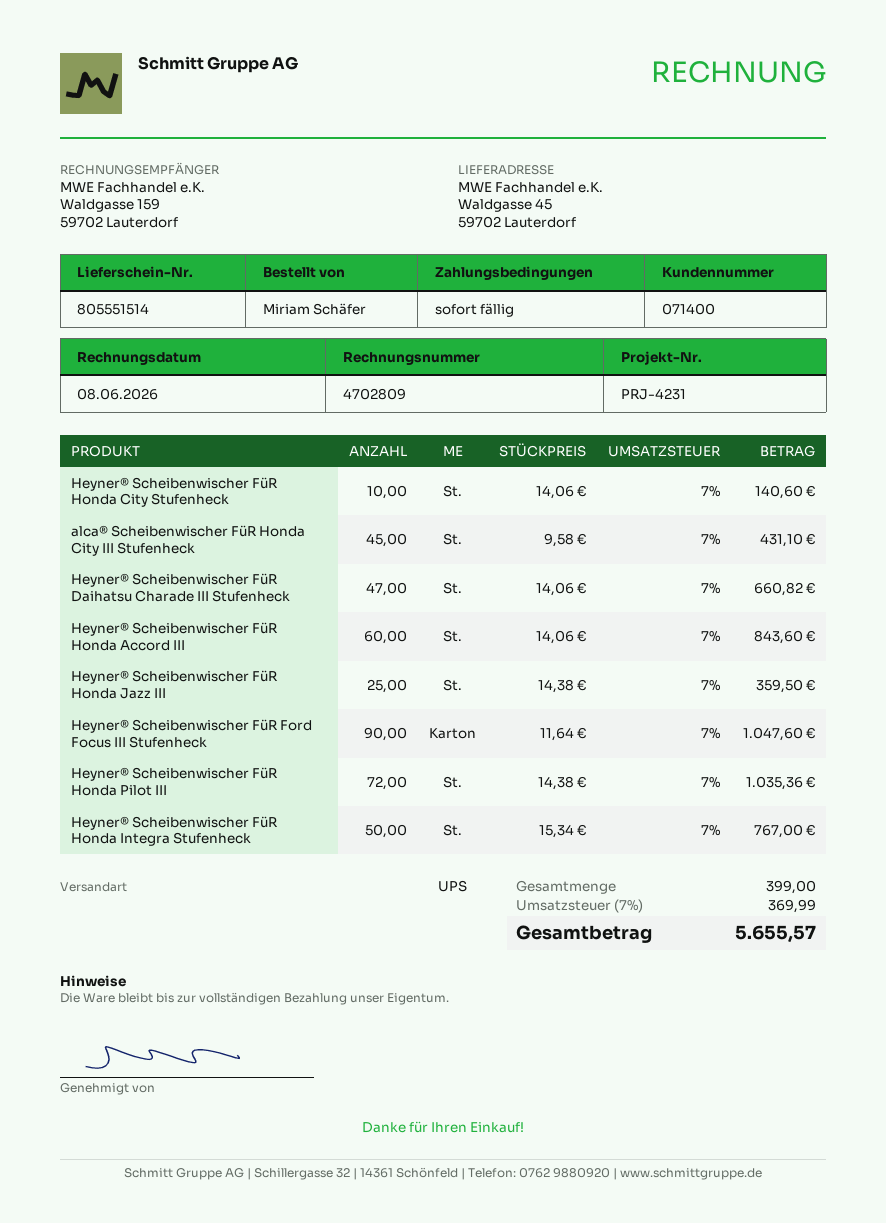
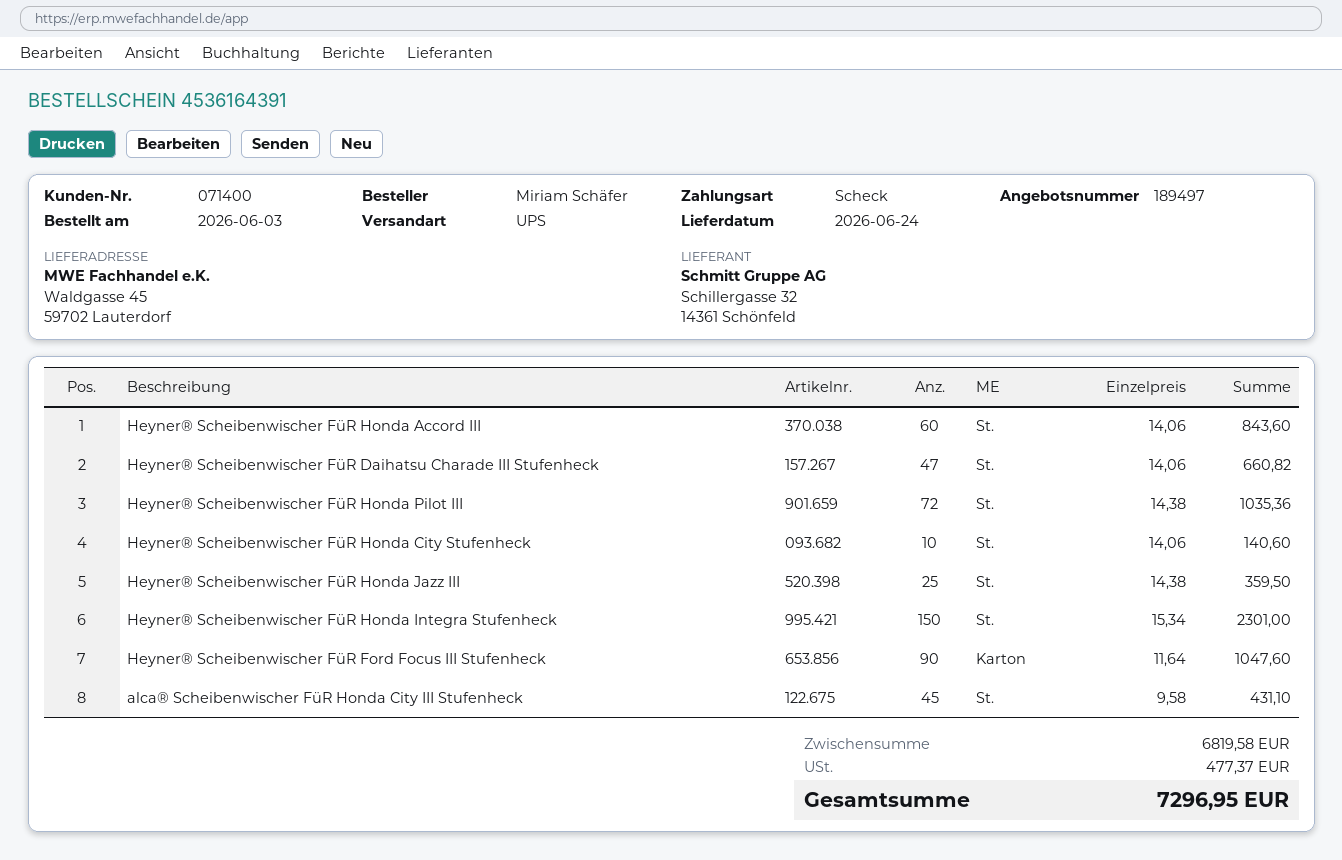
Heyner® Scheibenwischer FüR Honda Integra Stufenheck: 50 x 15.34 = 767.00 -> 150 x 15.34 = 2301.00
tax: 369.99 -> 477.37
total: 5655.57 -> 7296.95

